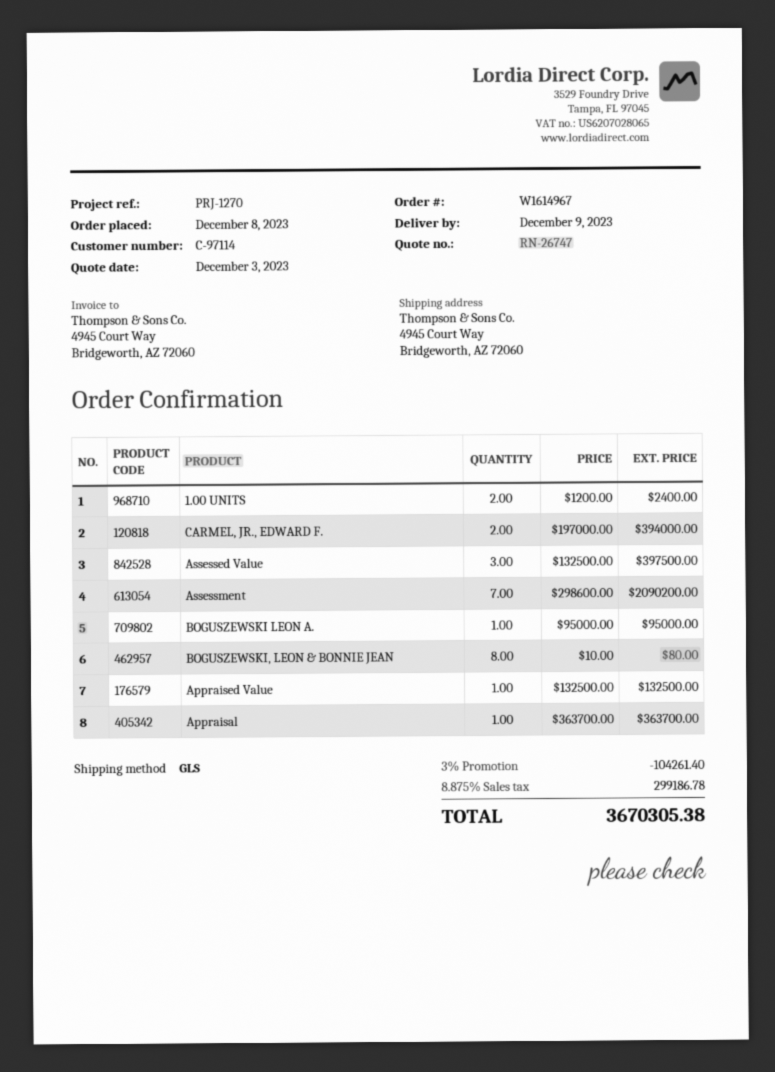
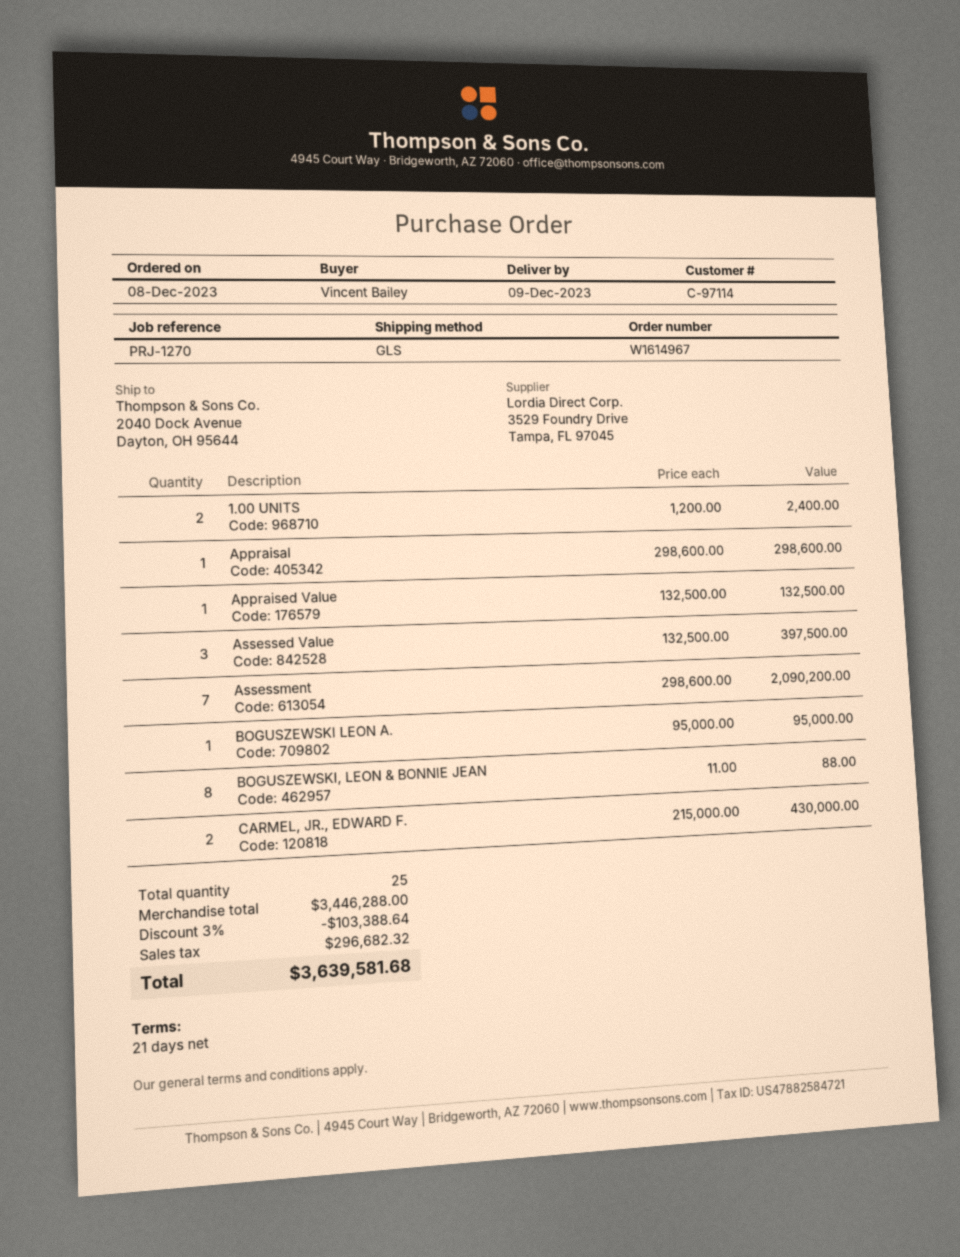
ship to: 4945 Court Way, Bridgeworth, AZ 72060 -> 2040 Dock Avenue, Dayton, OH 95644
CARMEL, JR., EDWARD F.: 2 x 197000.00 = 394000.00 -> 2 x 215000.00 = 430000.00
BOGUSZEWSKI, LEON & BONNIE JEAN: 8 x 10.00 = 80.00 -> 8 x 11.00 = 88.00
Appraisal: 1 x 363700.00 = 363700.00 -> 1 x 298600.00 = 298600.00
discount: 3% = 104261.40 -> 3% = 103388.64
tax: 299186.78 -> 296682.32
total: 3670305.38 -> 3639581.68

